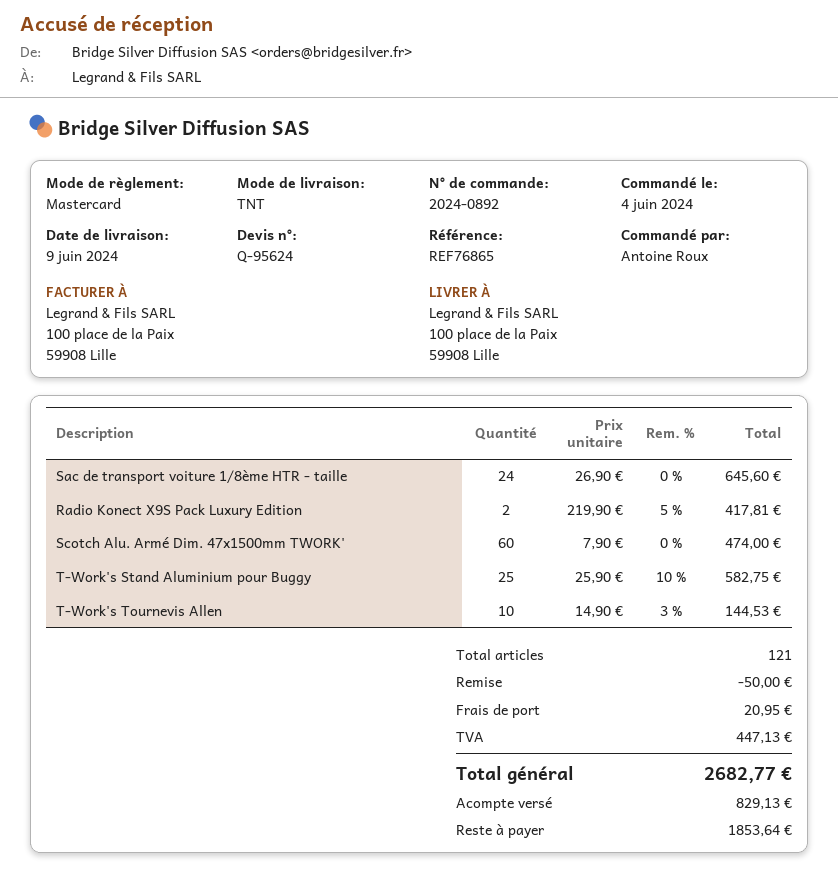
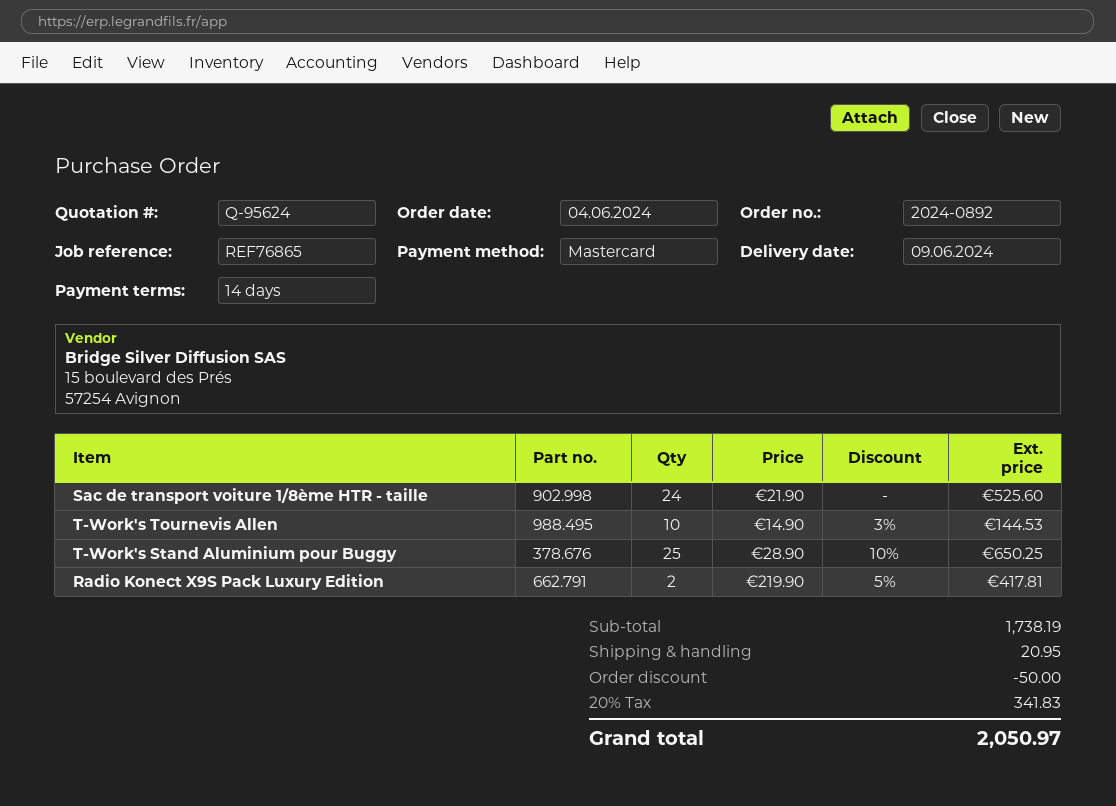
Sac de transport voiture 1/8ème HTR - taille: 24 x 26.90 = 645.60 -> 24 x 21.90 = 525.60
Scotch Alu. Armé Dim. 47x1500mm TWORK': 60 x 7.90 = 474.00 -> none
T-Work's Stand Aluminium pour Buggy: 25 x 25.90 - 10% = 582.75 -> 25 x 28.90 - 10% = 650.25
tax: 447.13 -> 341.83
total: 2682.77 -> 2050.97

